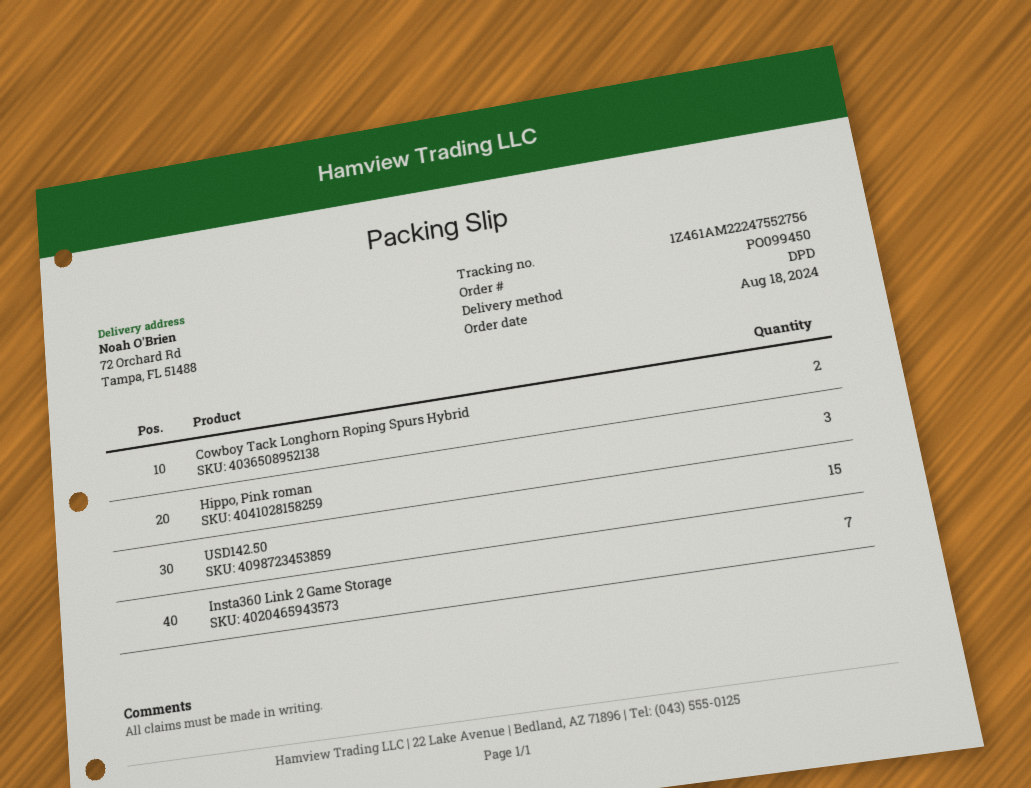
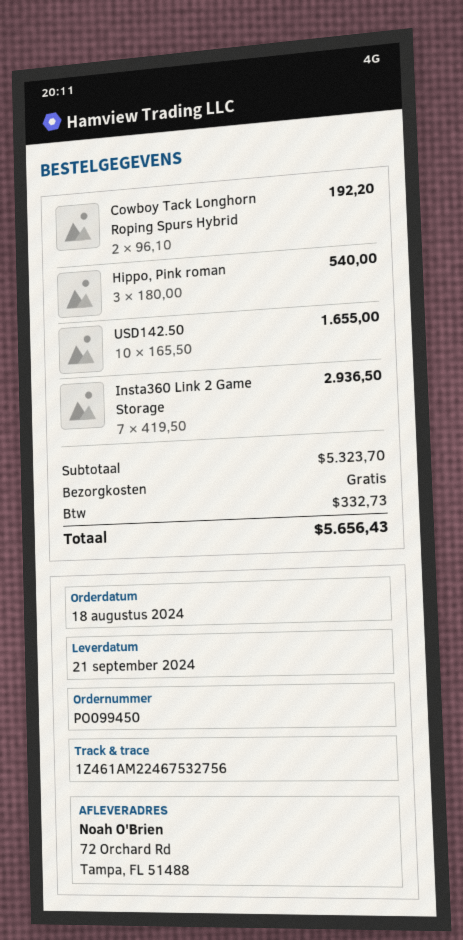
tracking number: 1Z461AM22247552756 -> 1Z461AM22467532756
USD142.50: 15 -> 10

